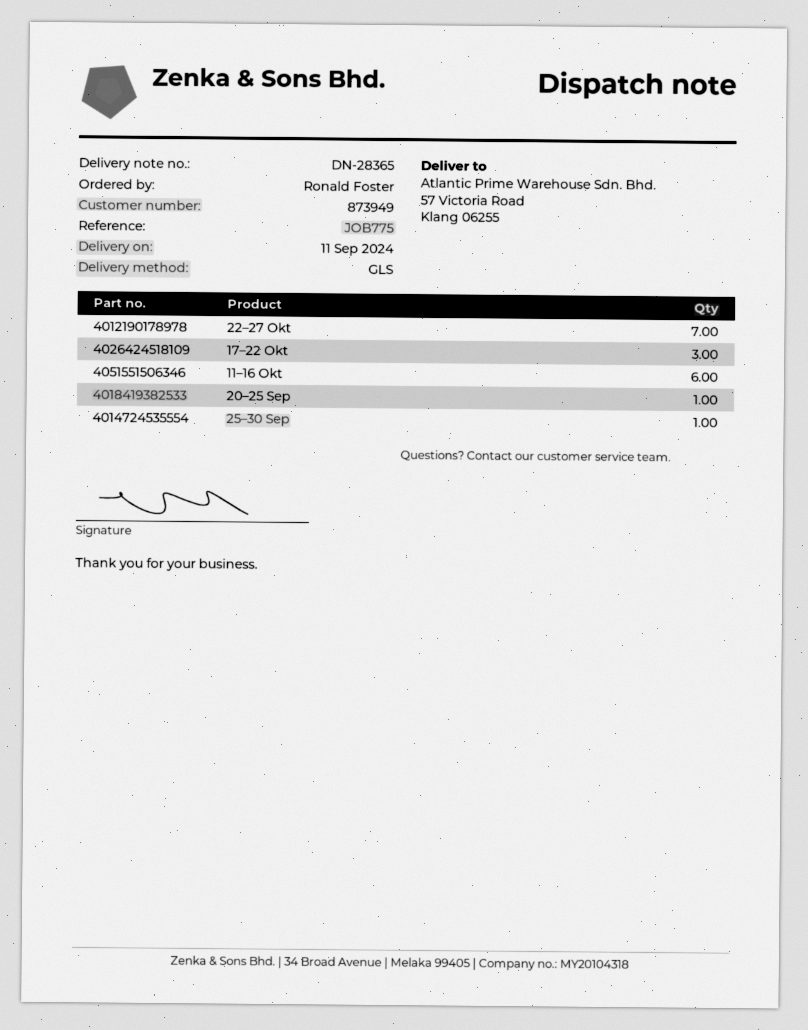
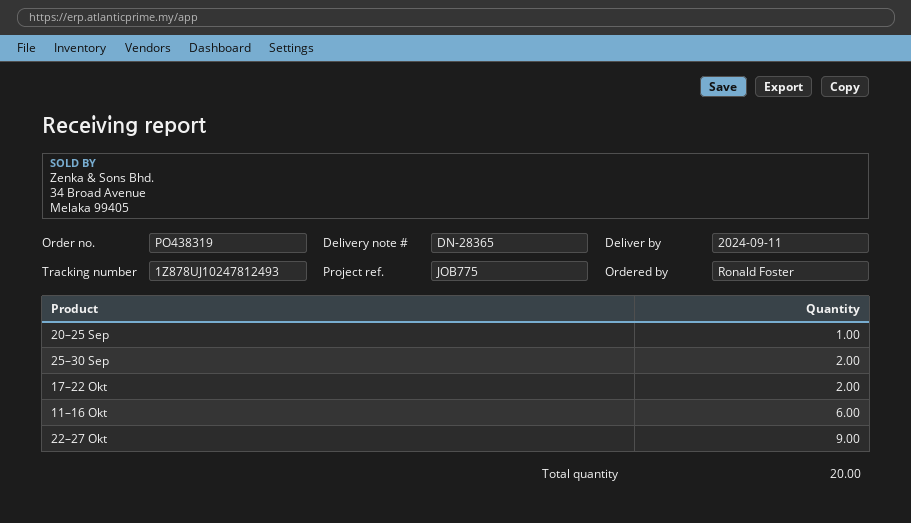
22–27 Okt: 7 -> 9
17–22 Okt: 3 -> 2
25–30 Sep: 1 -> 2

